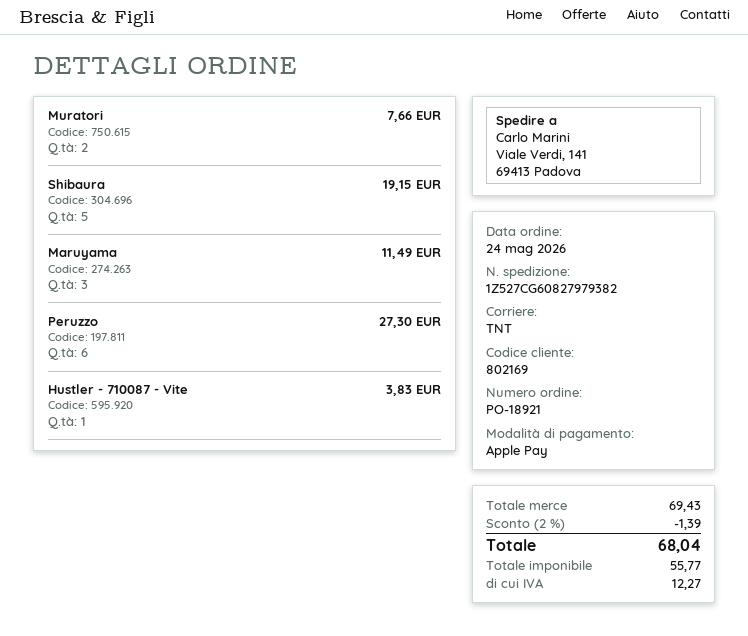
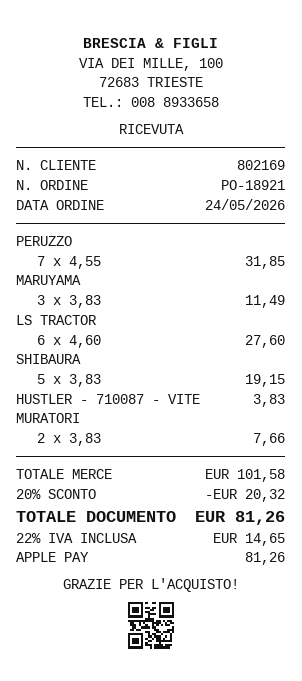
Peruzzo: 6 for 27.30 -> 7 for 31.85
LS TRACTOR: none -> 6 for 27.60
subtotal: 69.43 -> 101.58
discount: 2% = 1.39 -> 20% = 20.32
tax: 12.27 -> 14.65
total: 68.04 -> 81.26

